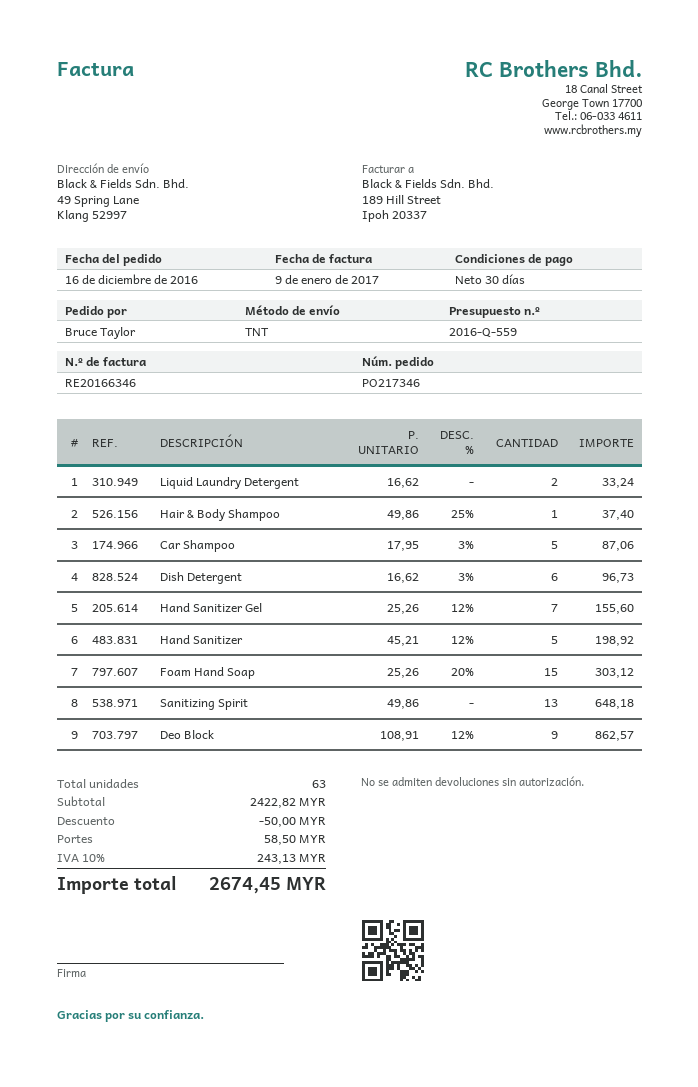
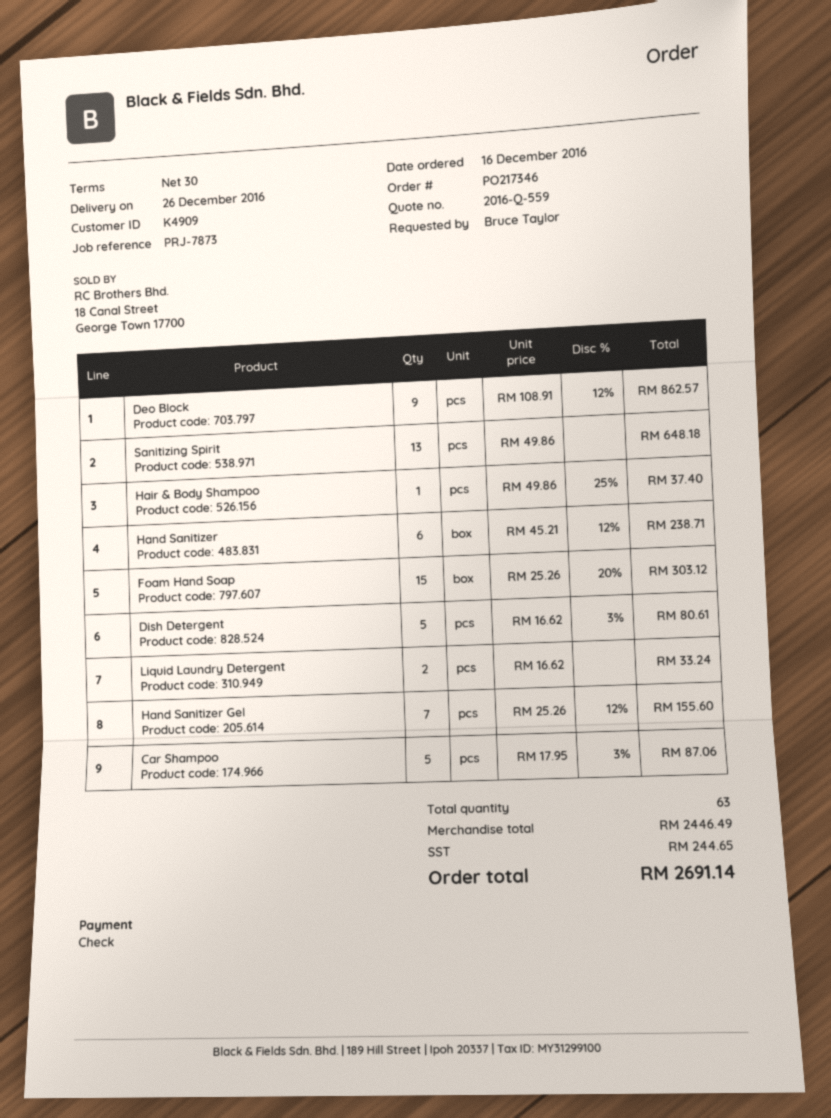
Dish Detergent: 6 x 16.62 - 3% = 96.73 -> 5 x 16.62 - 3% = 80.61
Hand Sanitizer: 5 x 45.21 - 12% = 198.92 -> 6 x 45.21 - 12% = 238.71
subtotal: 2422.82 -> 2446.49
discount: 50.00 -> none
shipping: 58.50 -> none
tax: 243.13 -> 244.65
total: 2674.45 -> 2691.14

